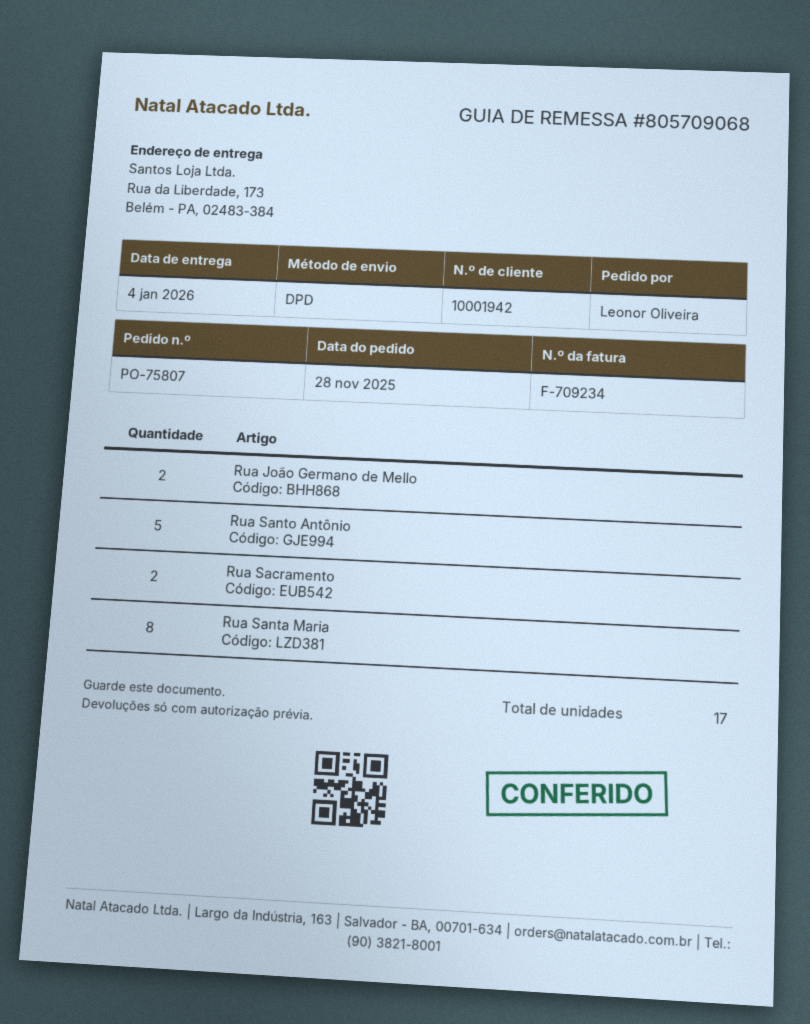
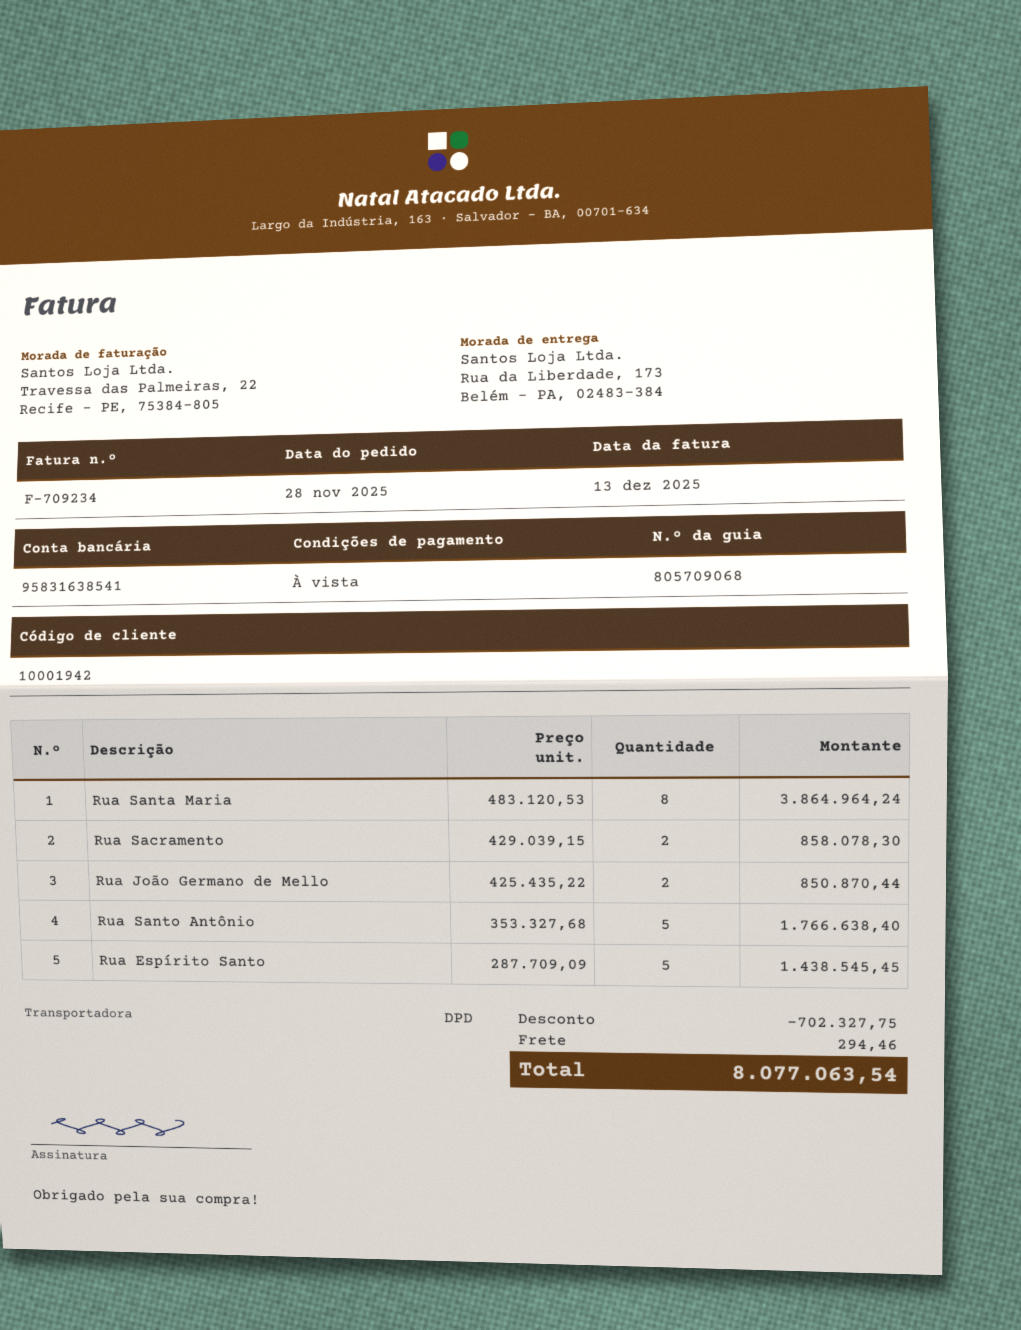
Rua Espírito Santo: none -> 5

